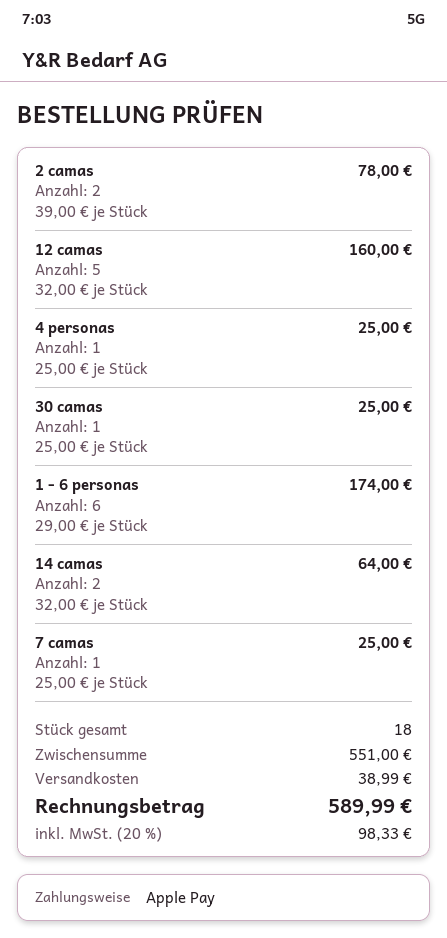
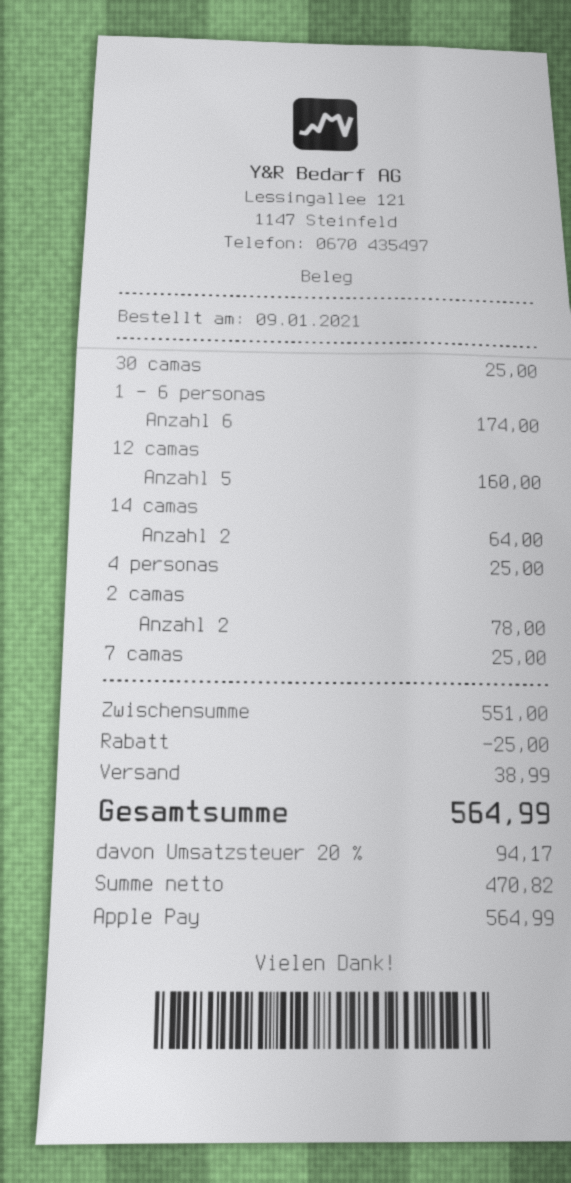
discount: none -> 25.00
tax: 20% = 98.33 -> 20% = 94.17
total: 589.99 -> 564.99

